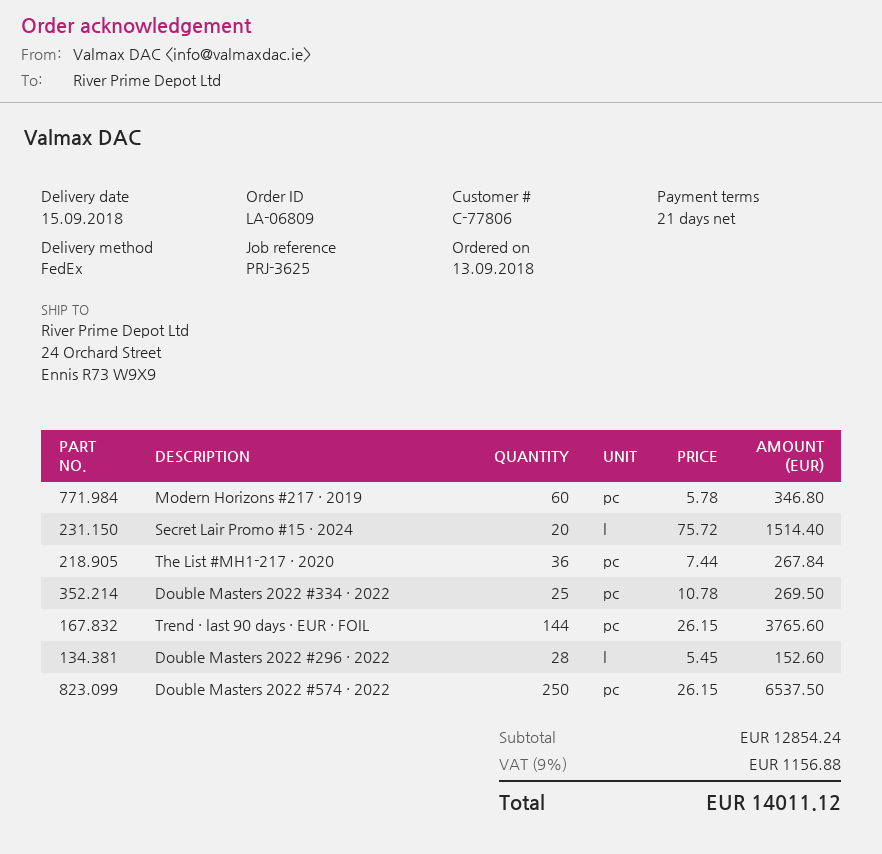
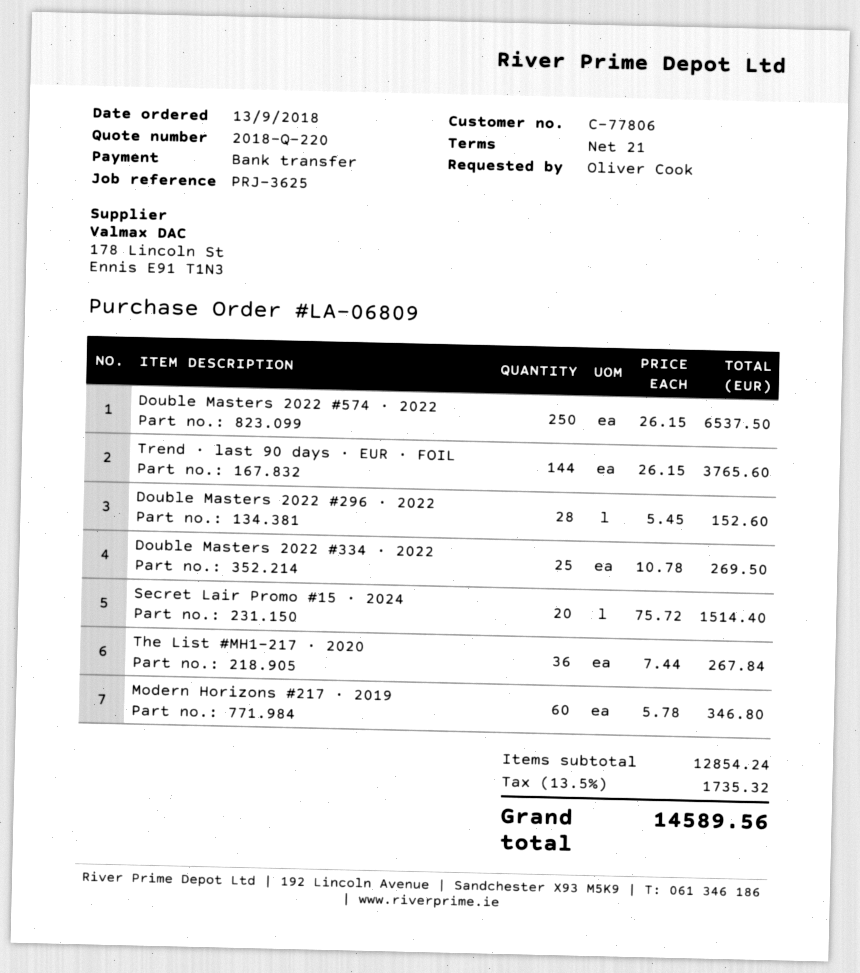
tax: 9% = 1156.88 -> 13.5% = 1735.32
total: 14011.12 -> 14589.56

